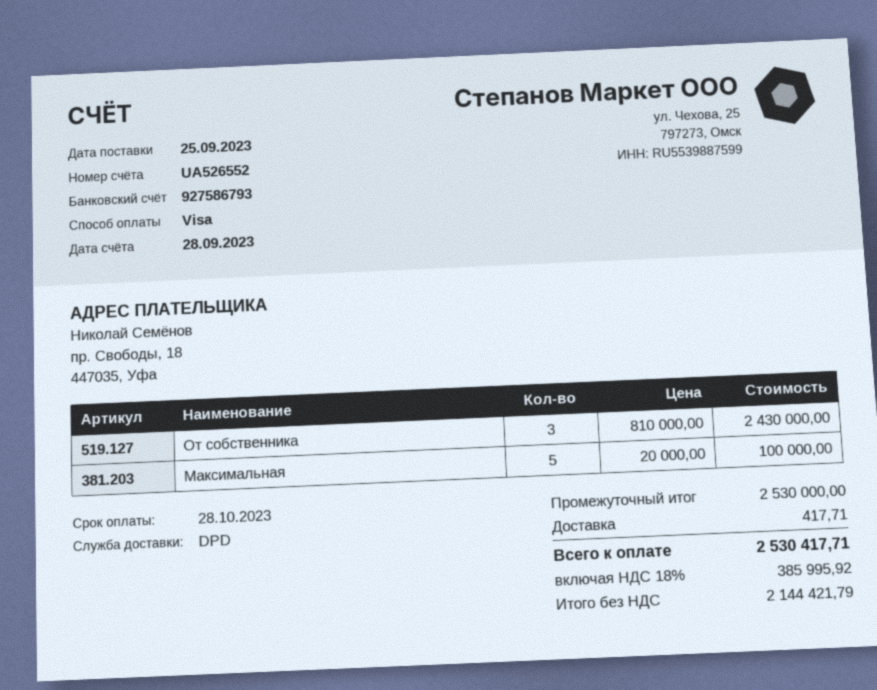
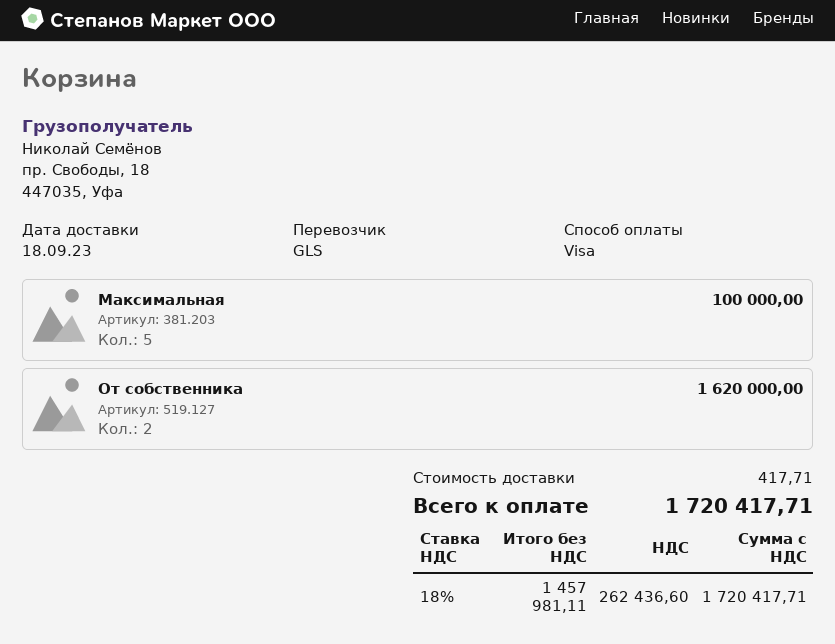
delivery date: 2023-09-25 -> 2023-09-18
shipping method: DPD -> GLS
От собственника: 3 for 2430000.00 -> 2 for 1620000.00
net: 2144421.79 -> 1457981.11
tax: 18% = 385995.92 -> 18% = 262436.60
total: 2530417.71 -> 1720417.71

